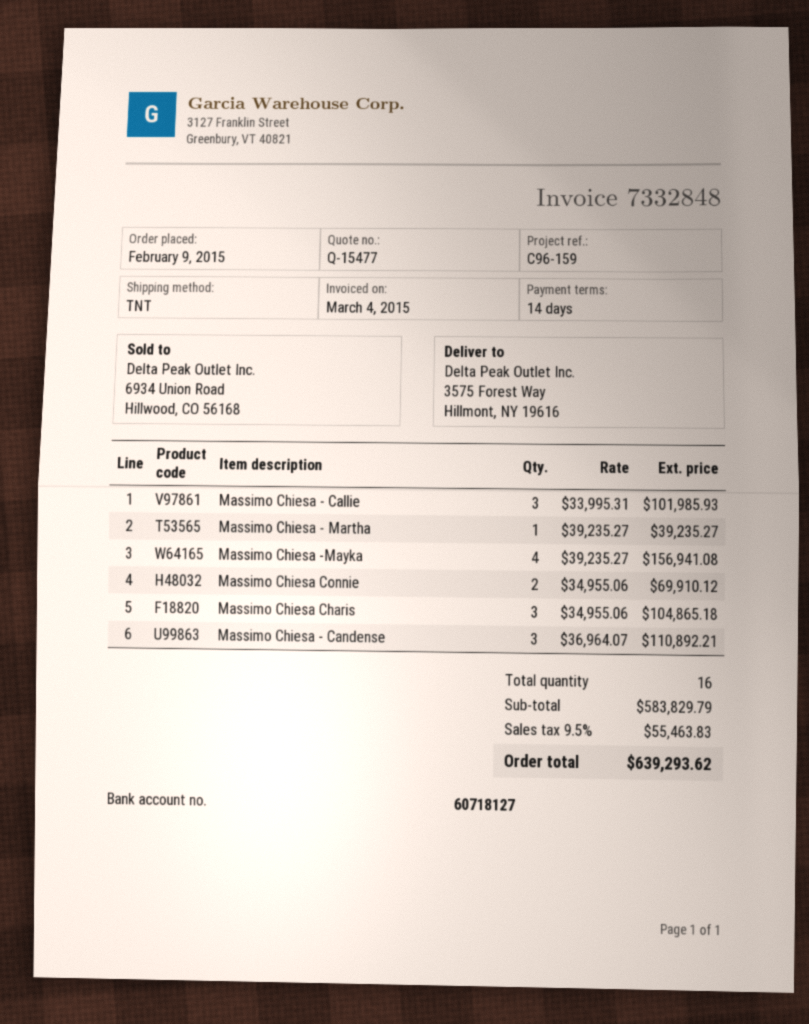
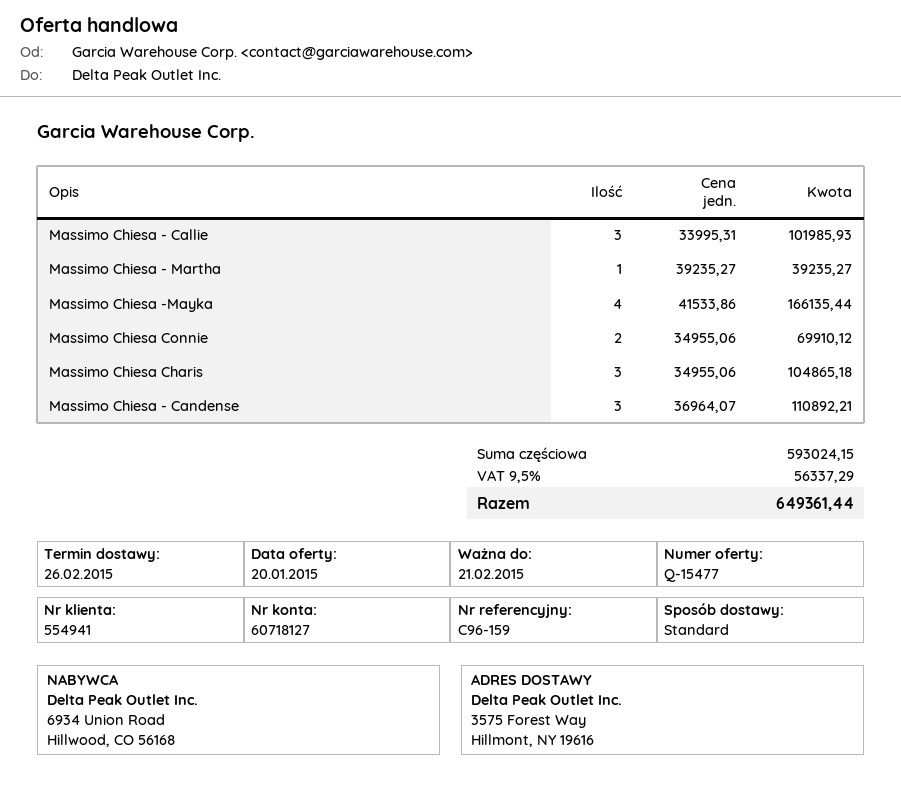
shipping method: TNT -> standard
Massimo Chiesa -Mayka: 4 x 39235.27 = 156941.08 -> 4 x 41533.86 = 166135.44
subtotal: 583829.79 -> 593024.15
tax: 9.5% = 55463.83 -> 9.5% = 56337.29
total: 639293.62 -> 649361.44

